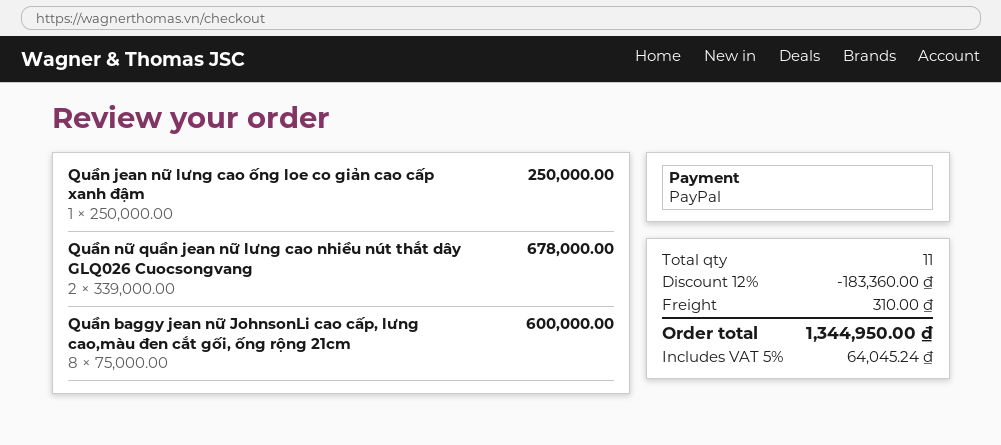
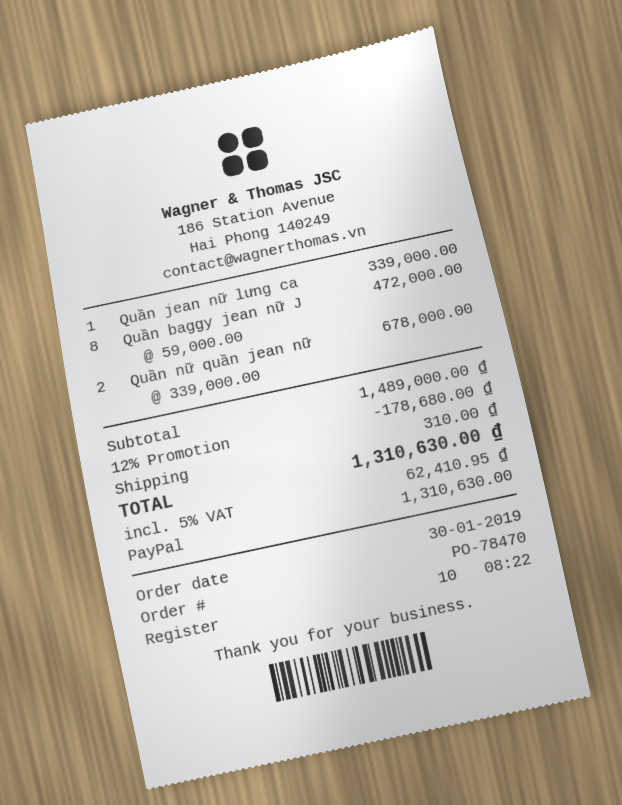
Quần jean nữ lưng cao ống loe co giản cao cấp xanh đậm: 1 x 250000.00 = 250000.00 -> 1 x 339000.00 = 339000.00
Quần baggy jean nữ JohnsonLi cao cấp, lưng cao,màu đen cắt gối, ống rộng 21cm: 8 x 75000.00 = 600000.00 -> 8 x 59000.00 = 472000.00
discount: 12% = 183360.00 -> 12% = 178680.00
tax: 5% = 64045.24 -> 5% = 62410.95
total: 1344950.00 -> 1310630.00

